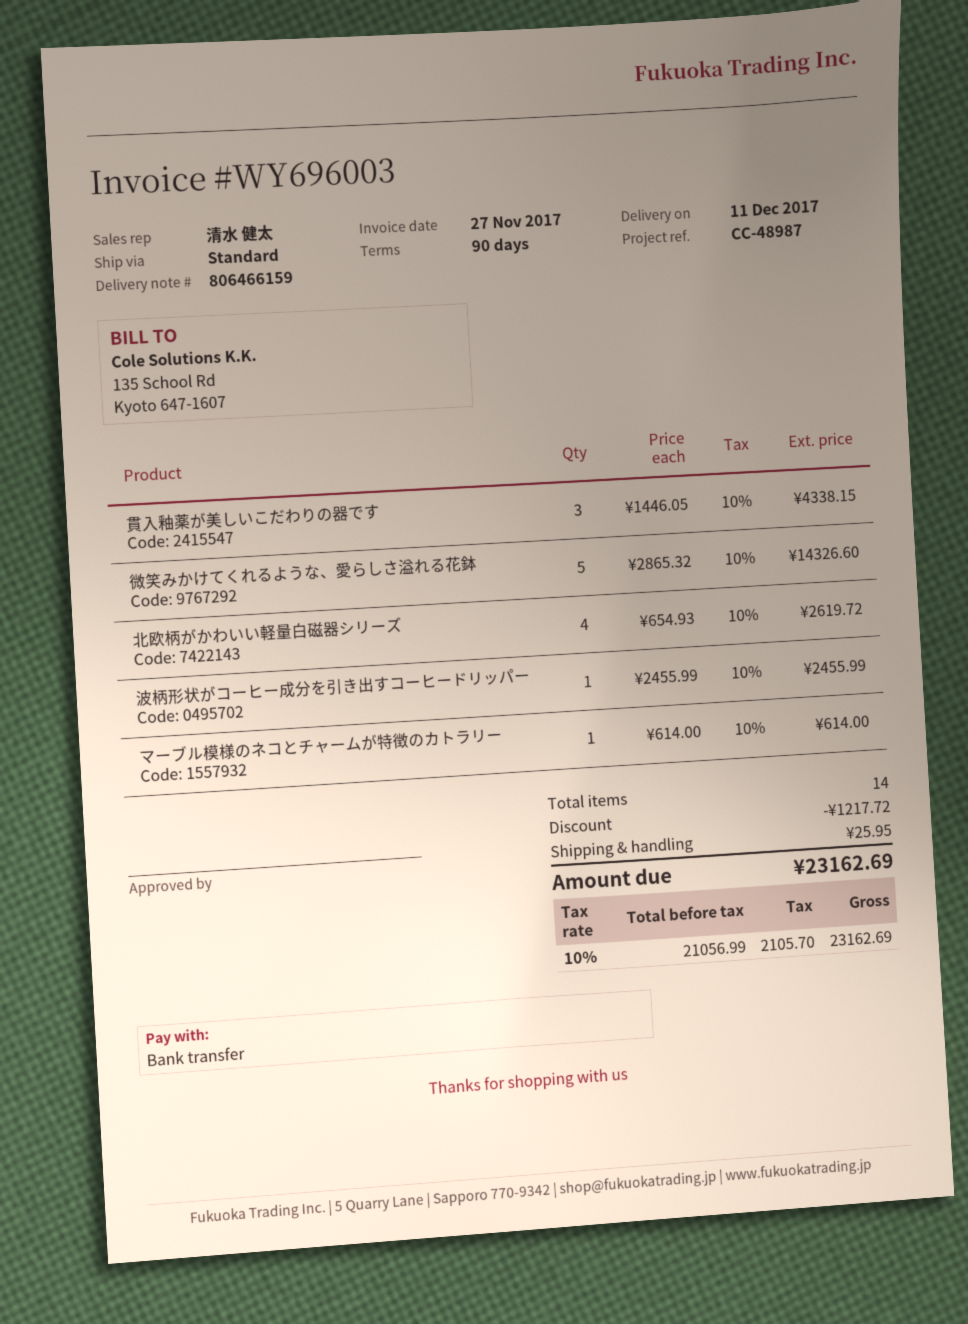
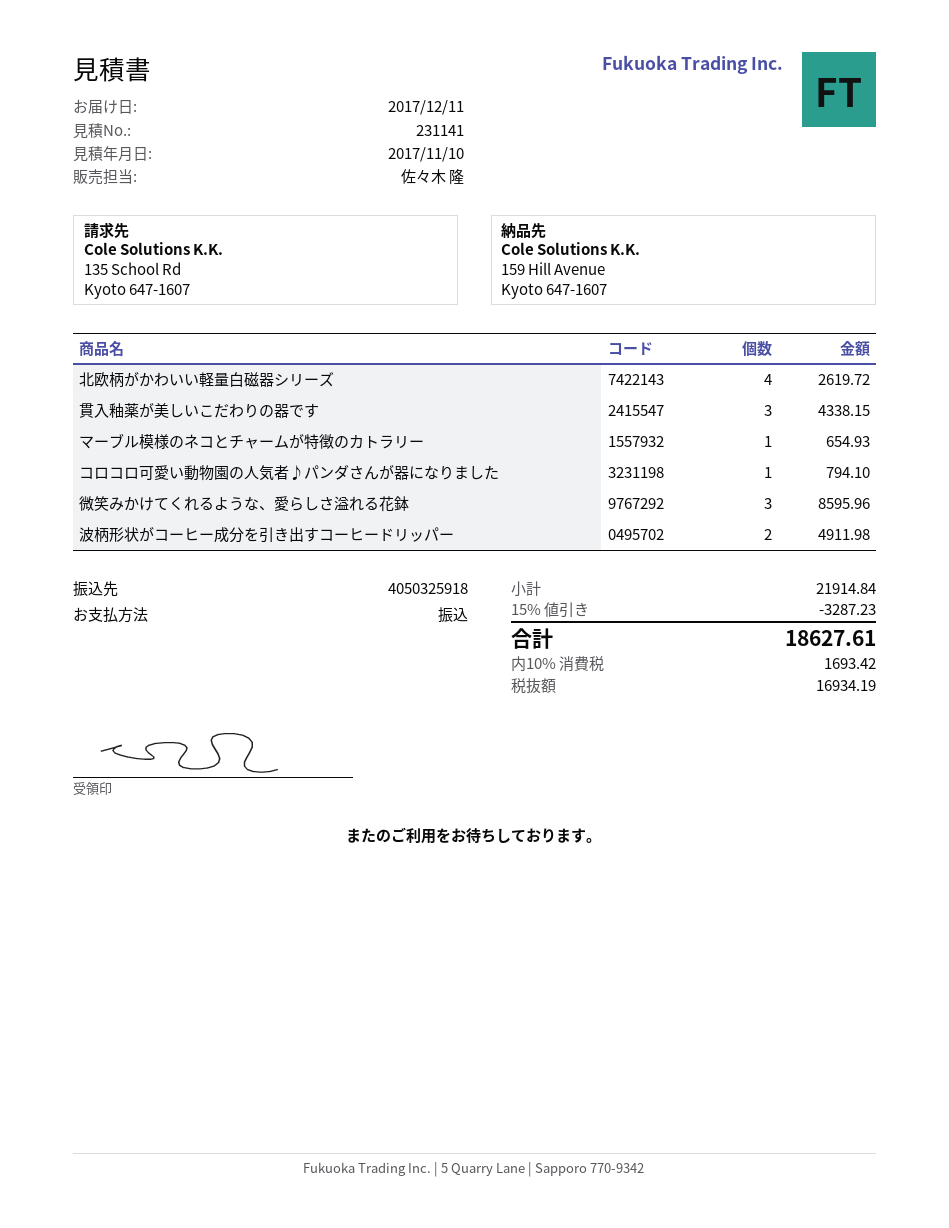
sales rep: 清水 健太 -> 佐々木 隆
微笑みかけてくれるような、愛らしさ溢れる花鉢: 5 for 14326.60 -> 3 for 8595.96
波柄形状がコーヒー成分を引き出すコーヒードリッパー: 1 for 2455.99 -> 2 for 4911.98
マーブル模様のネコとチャームが特徴のカトラリー: 1 for 614.00 -> 1 for 654.93
コロコロ可愛い動物園の人気者♪パンダさんが器になりました: none -> 1 for 794.10
discount: 1217.72 -> 3287.23
shipping: 25.95 -> none
net: 21056.99 -> 16934.19
tax: 10% = 2105.70 -> 10% = 1693.42
total: 23162.69 -> 18627.61

